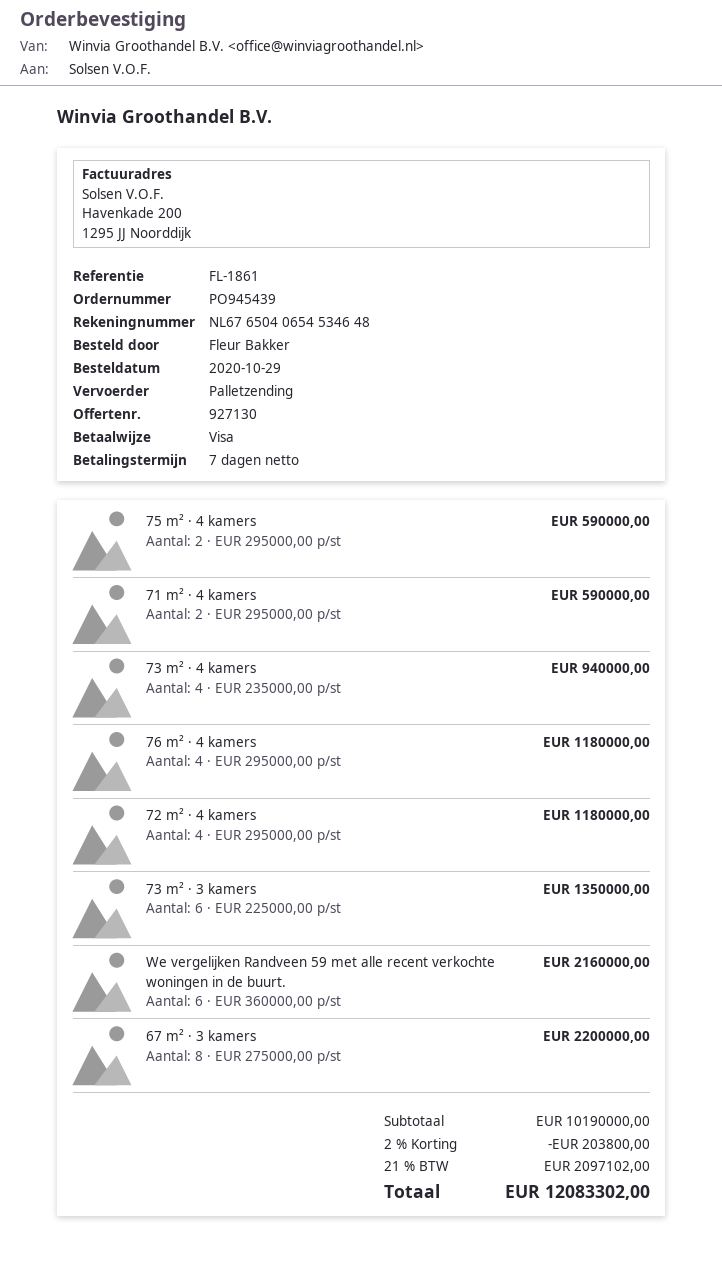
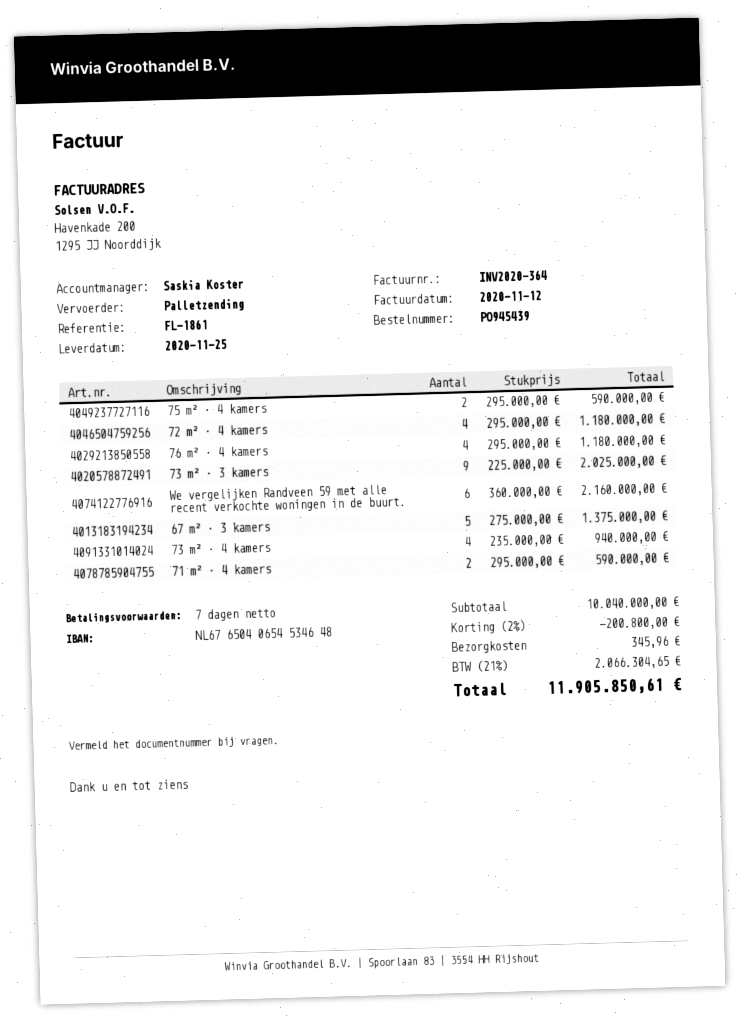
73 m² · 3 kamers: 6 x 225000.00 = 1350000.00 -> 9 x 225000.00 = 2025000.00
67 m² · 3 kamers: 8 x 275000.00 = 2200000.00 -> 5 x 275000.00 = 1375000.00
subtotal: 10190000.00 -> 10040000.00
discount: 2% = 203800.00 -> 2% = 200800.00
shipping: none -> 345.96
tax: 21% = 2097102.00 -> 21% = 2066304.65
total: 12083302.00 -> 11905850.61

